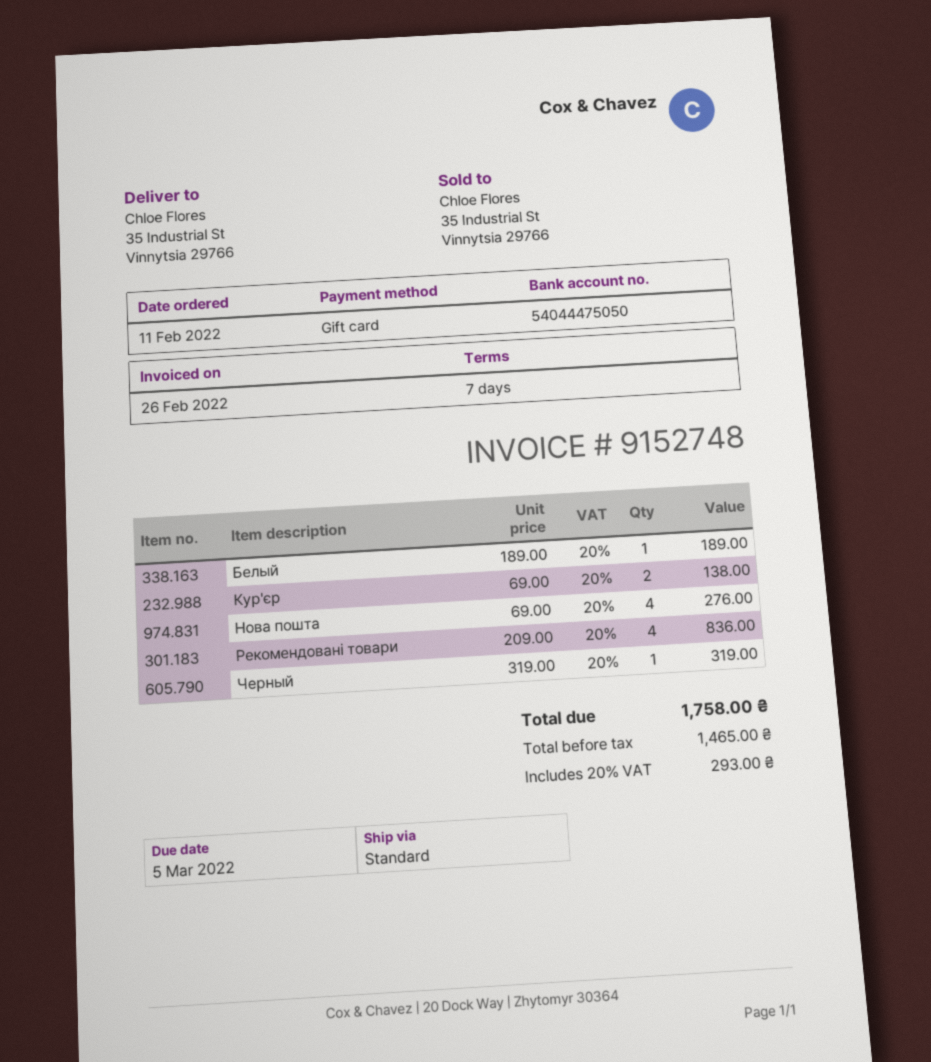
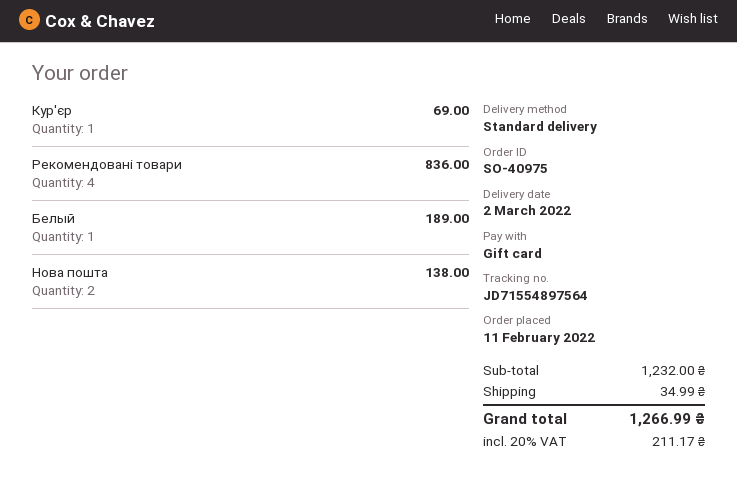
Кур'єр: 2 for 138.00 -> 1 for 69.00
Нова пошта: 4 for 276.00 -> 2 for 138.00
Черный: 1 for 319.00 -> none
shipping: none -> 34.99
tax: 20% = 293.00 -> 20% = 211.17
total: 1758.00 -> 1266.99

